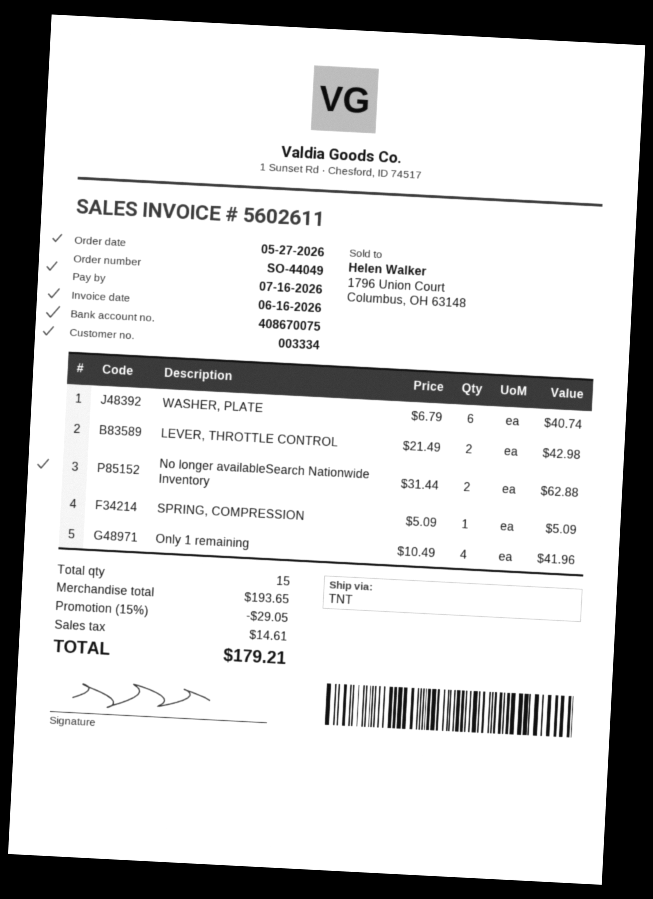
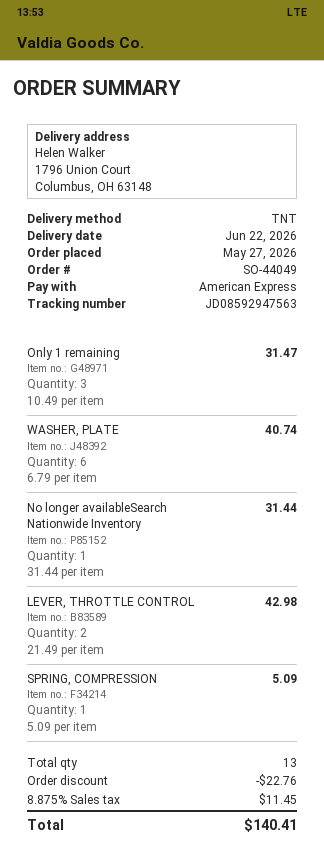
No longer availableSearch Nationwide Inventory: 2 x 31.44 = 62.88 -> 1 x 31.44 = 31.44
Only 1 remaining: 4 x 10.49 = 41.96 -> 3 x 10.49 = 31.47
total quantity: 15 -> 13
discount: 29.05 -> 22.76
tax: 14.61 -> 11.45
total: 179.21 -> 140.41

